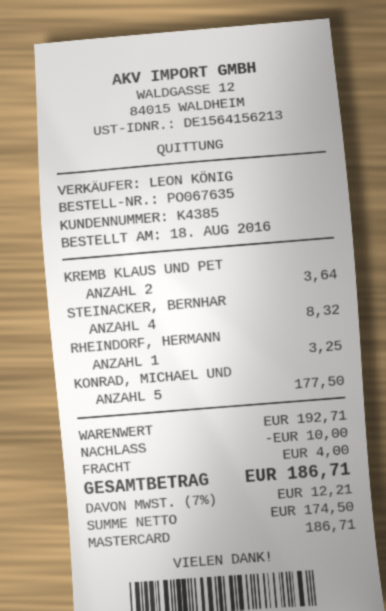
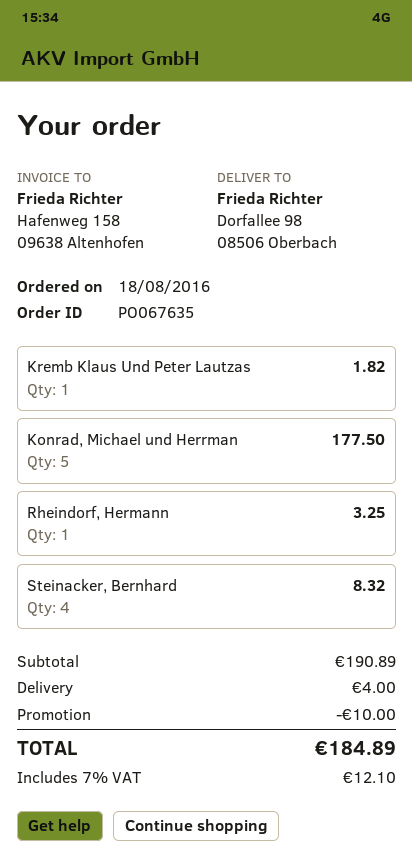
KREMB KLAUS UND PET: 2 for 3.64 -> 1 for 1.82
subtotal: 192.71 -> 190.89
tax: 7% = 12.21 -> 7% = 12.10
total: 186.71 -> 184.89

